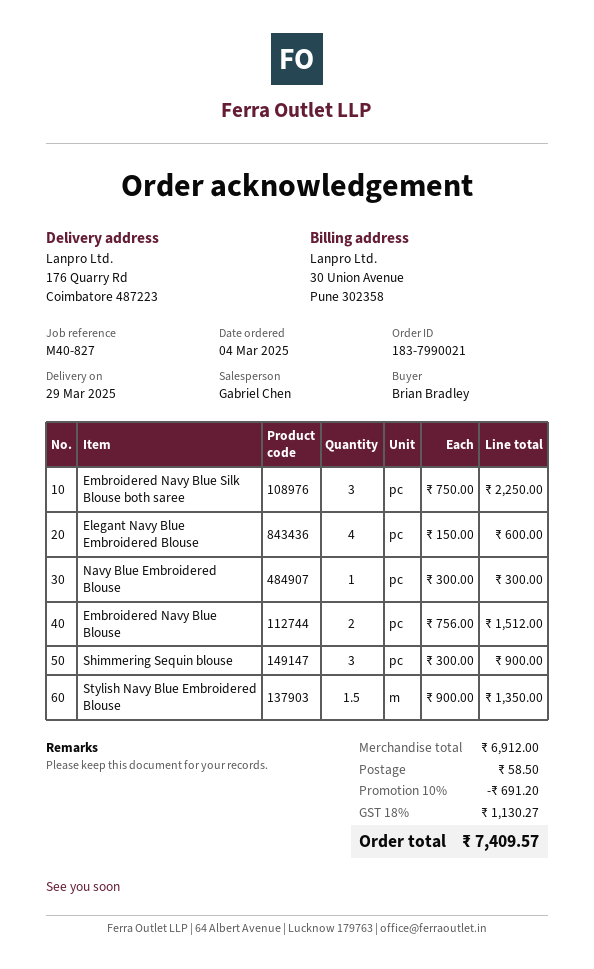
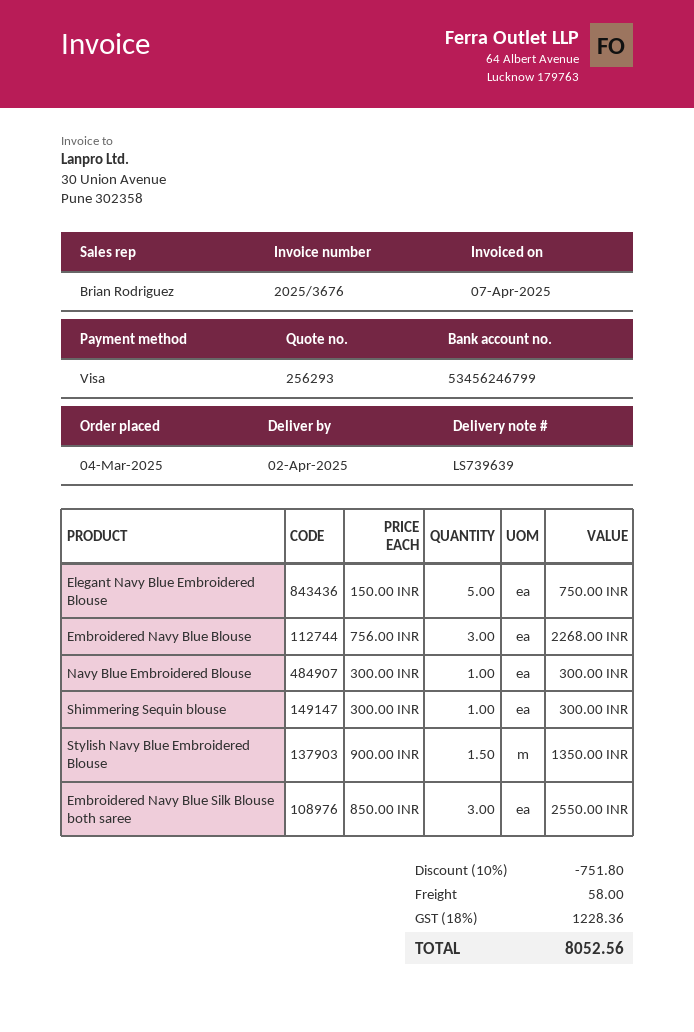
delivery date: 2025-03-29 -> 2025-04-02
sales rep: Gabriel Chen -> Brian Rodriguez
Embroidered Navy Blue Silk Blouse both saree: 3 x 750.00 = 2250.00 -> 3 x 850.00 = 2550.00
Elegant Navy Blue Embroidered Blouse: 4 x 150.00 = 600.00 -> 5 x 150.00 = 750.00
Embroidered Navy Blue Blouse: 2 x 756.00 = 1512.00 -> 3 x 756.00 = 2268.00
Shimmering Sequin blouse: 3 x 300.00 = 900.00 -> 1 x 300.00 = 300.00
discount: 10% = 691.20 -> 10% = 751.80
shipping: 58.50 -> 58.00
tax: 18% = 1130.27 -> 18% = 1228.36
total: 7409.57 -> 8052.56

